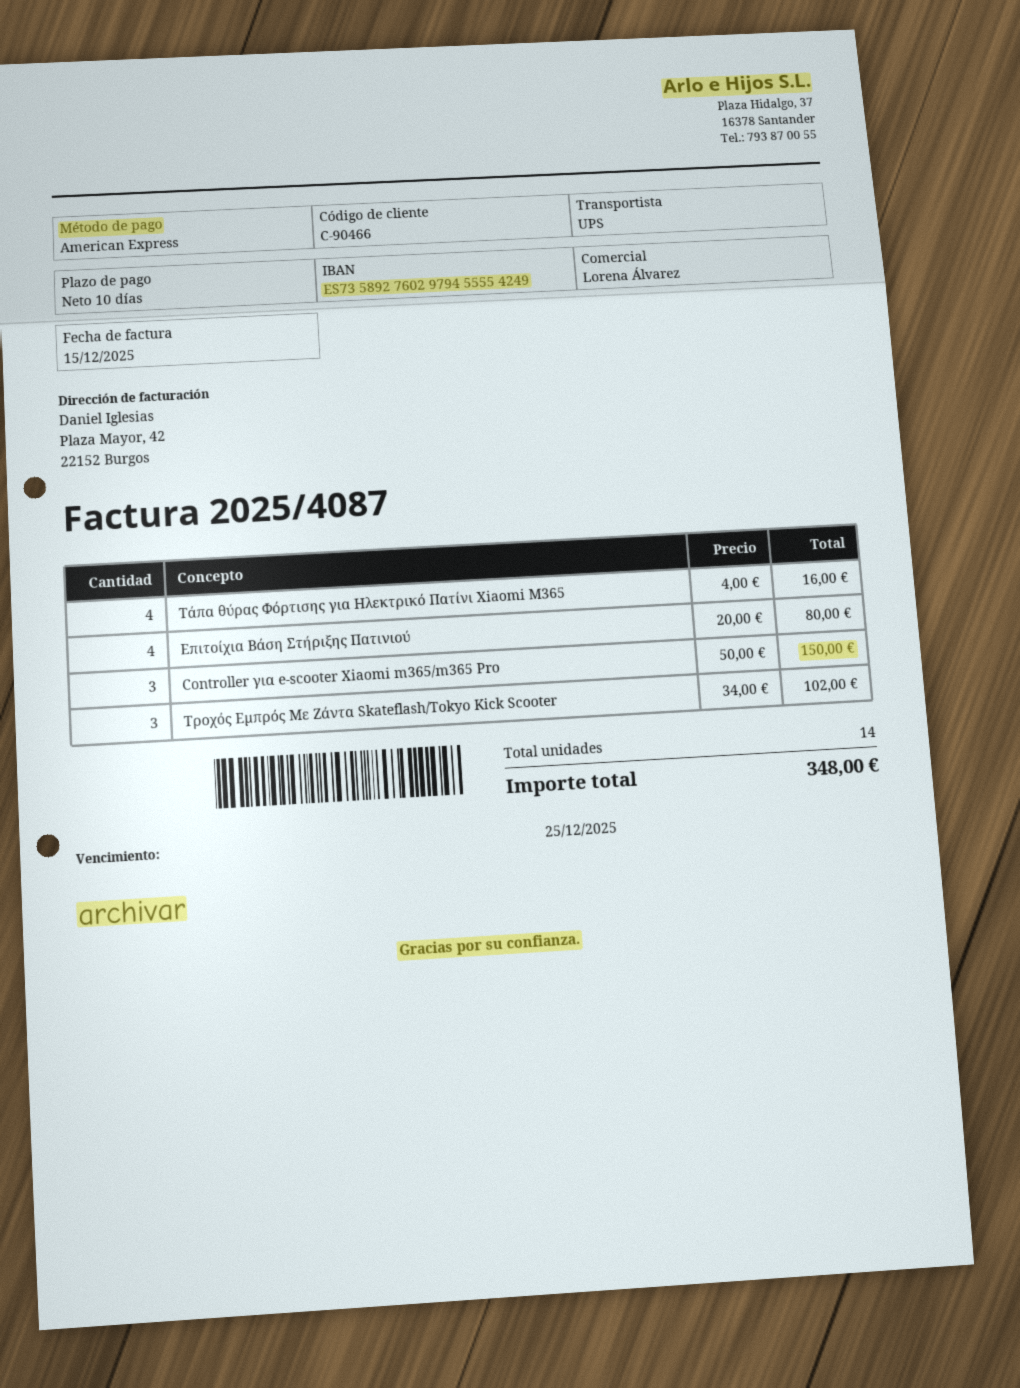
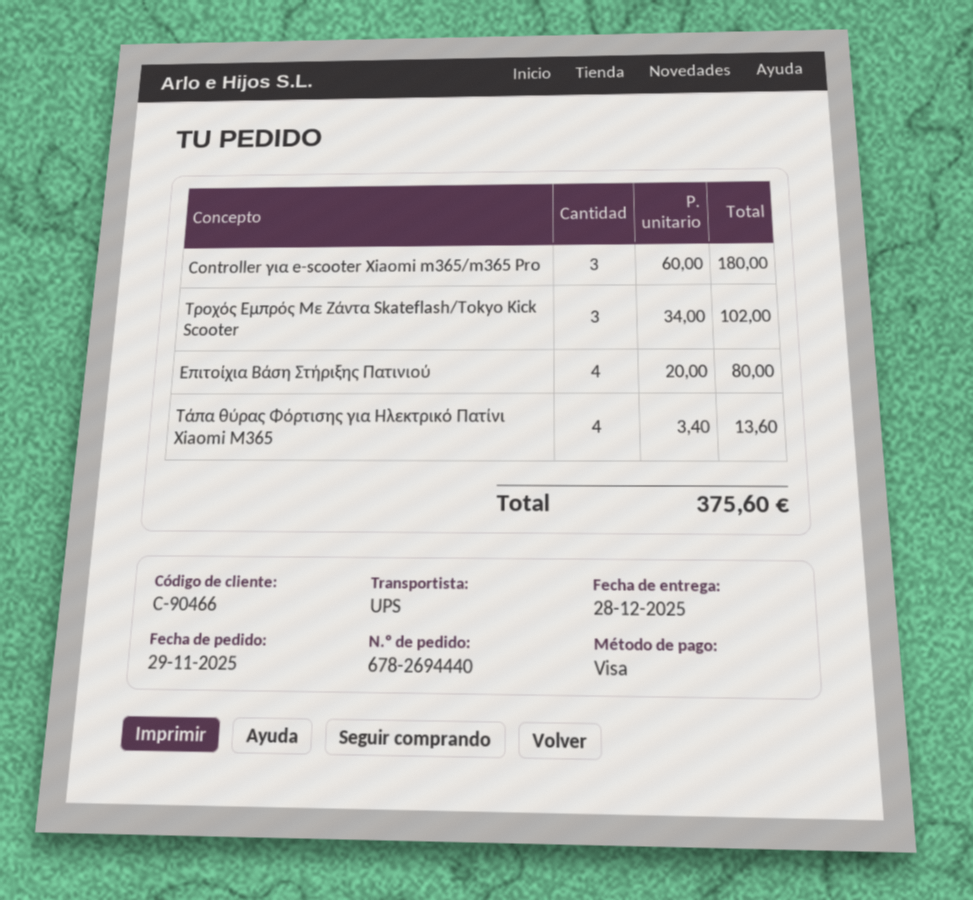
payment method: American Express -> Visa
Τάπα θύρας Φόρτισης για Ηλεκτρικό Πατίνι Xiaomi M365: 4 x 4.00 = 16.00 -> 4 x 3.40 = 13.60
Controller για e-scooter Xiaomi m365/m365 Pro: 3 x 50.00 = 150.00 -> 3 x 60.00 = 180.00
total: 348.00 -> 375.60

